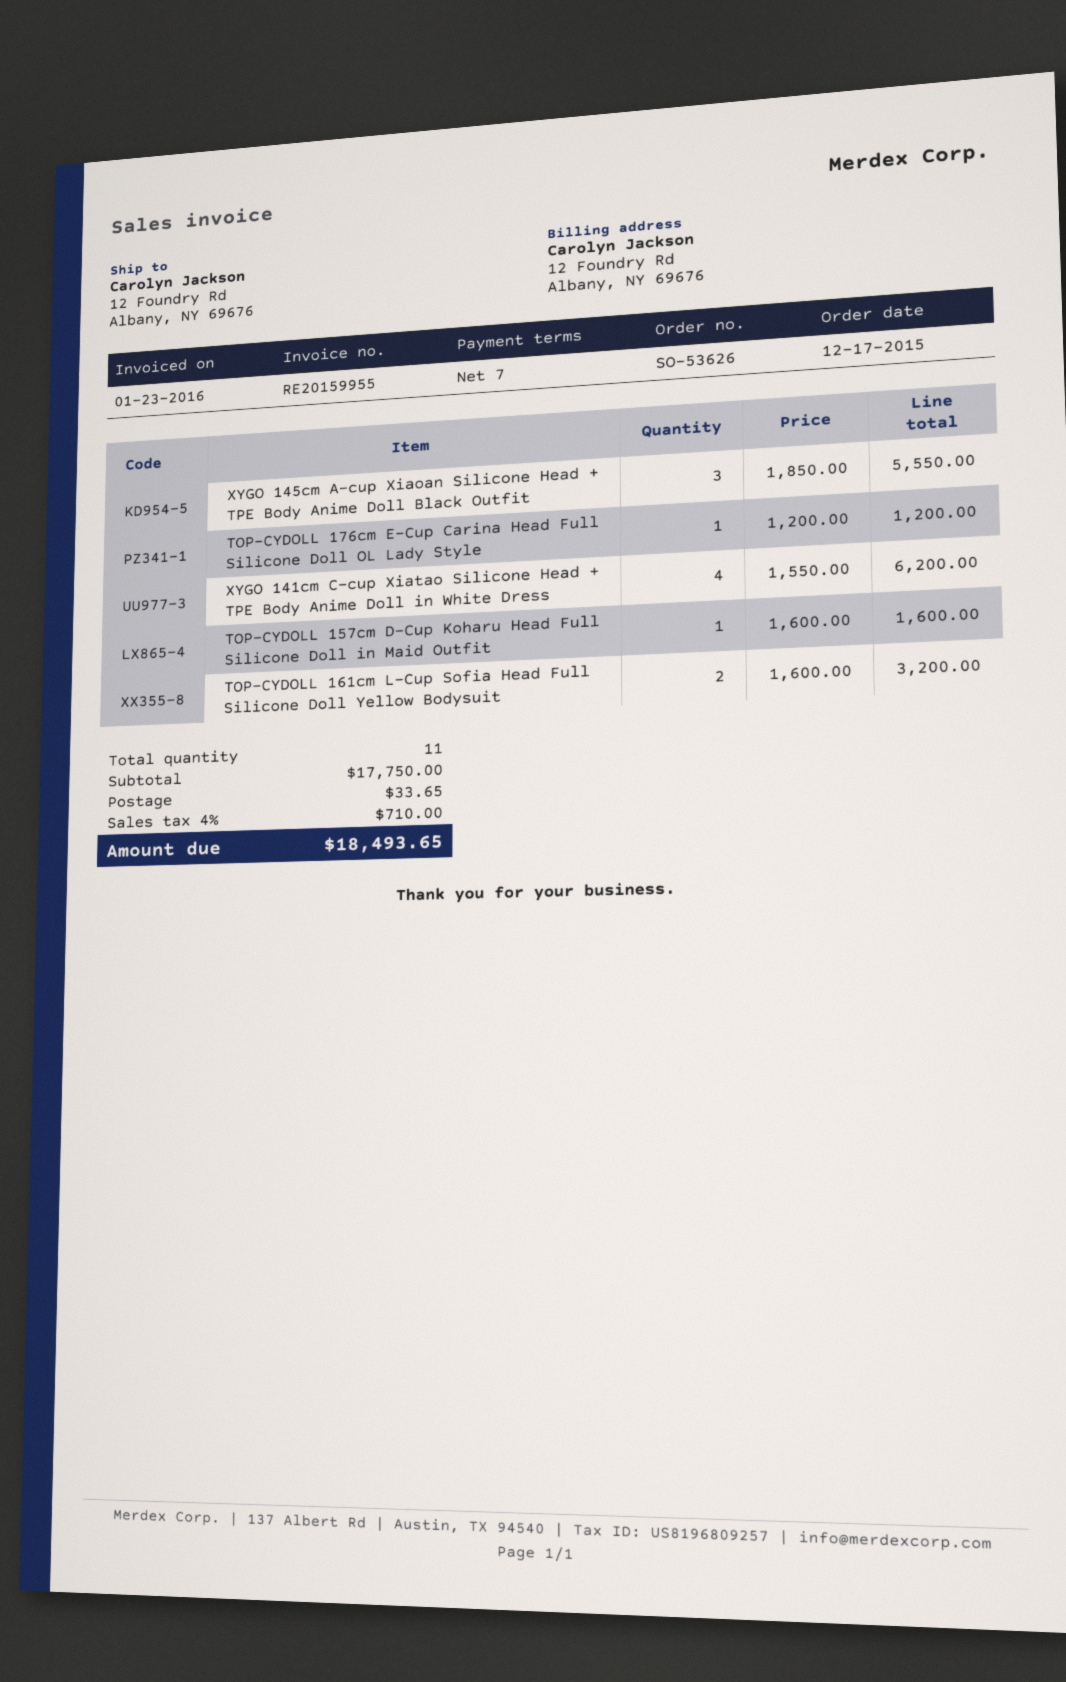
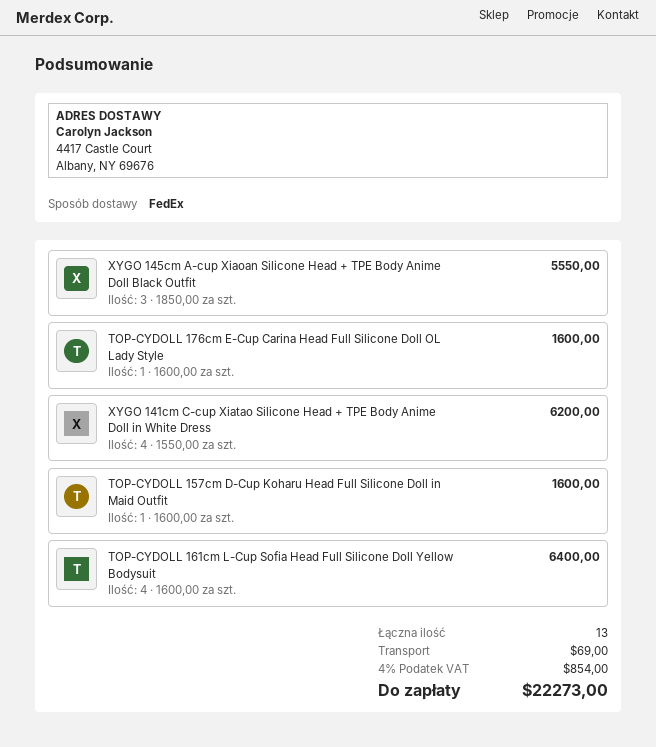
ship to: 12 Foundry Rd, Albany, NY 69676 -> 4417 Castle Court, Albany, NY 69676
TOP-CYDOLL 176cm E-Cup Carina Head Full Silicone Doll OL Lady Style: 1 x 1200.00 = 1200.00 -> 1 x 1600.00 = 1600.00
TOP-CYDOLL 161cm L-Cup Sofia Head Full Silicone Doll Yellow Bodysuit: 2 x 1600.00 = 3200.00 -> 4 x 1600.00 = 6400.00
total quantity: 11 -> 13
shipping: 33.65 -> 69.00
tax: 4% = 710.00 -> 4% = 854.00
total: 18493.65 -> 22273.00

